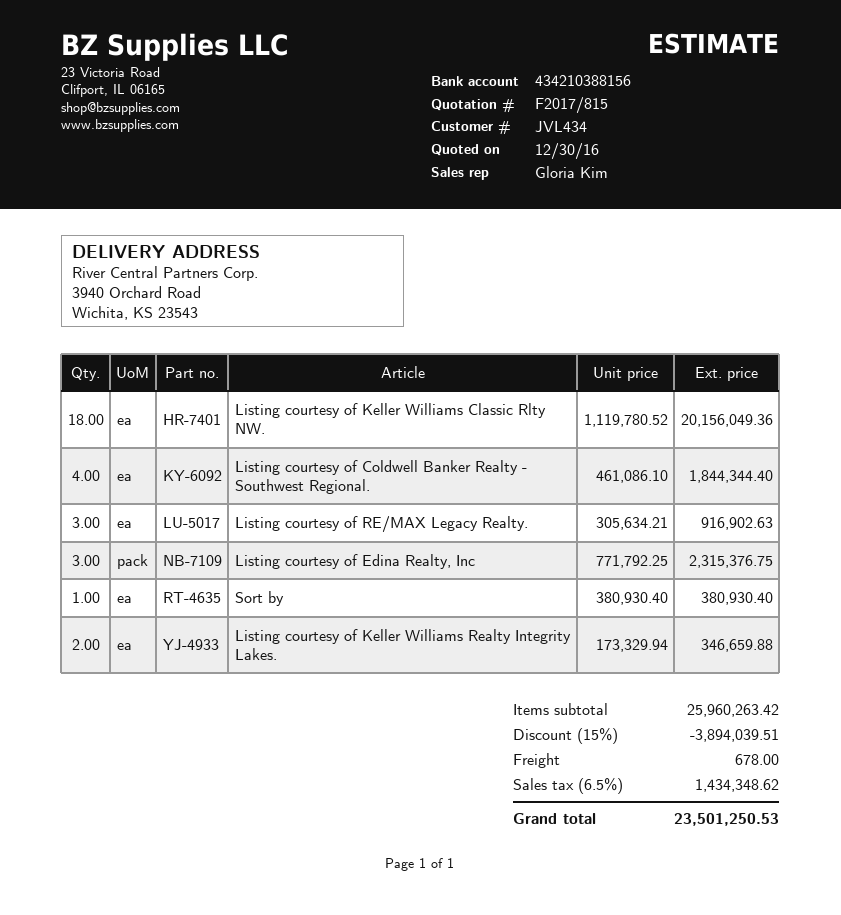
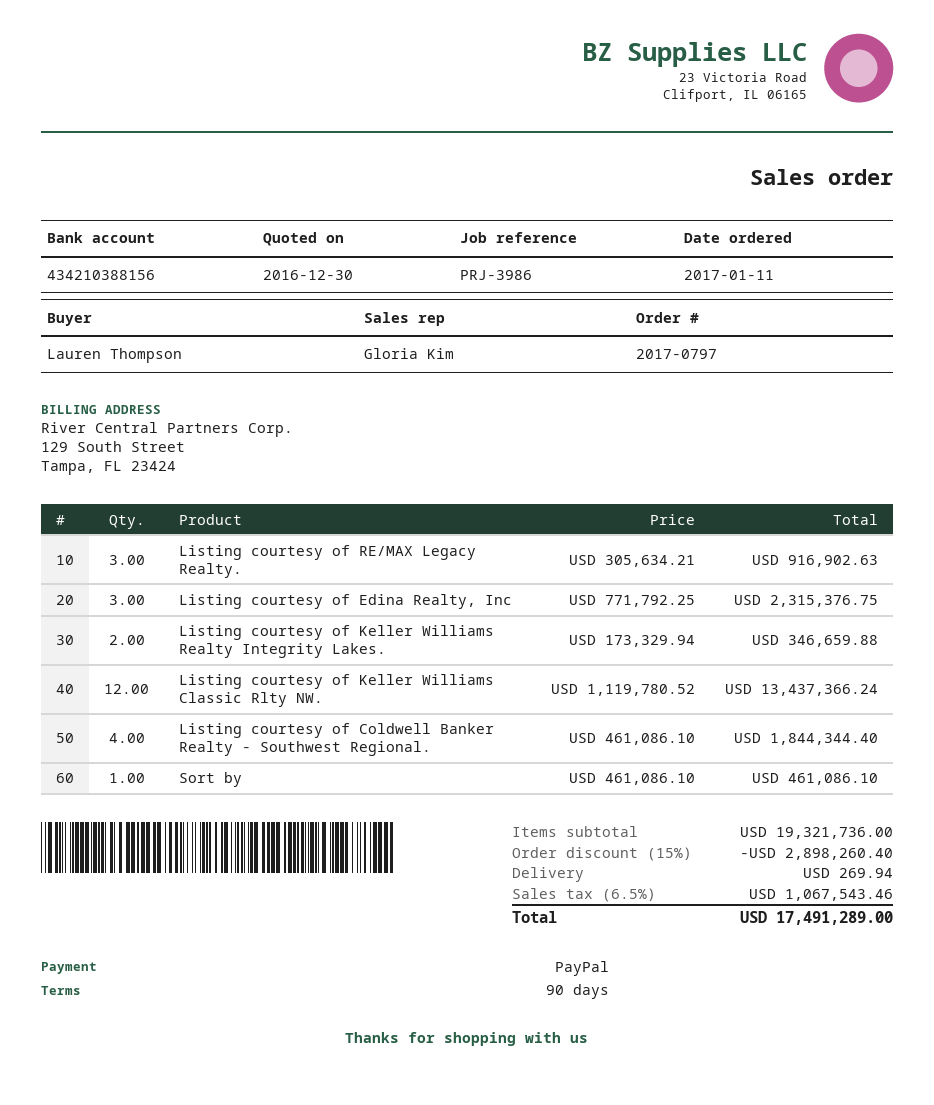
Listing courtesy of Keller Williams Classic Rlty NW.: 18 x 1119780.52 = 20156049.36 -> 12 x 1119780.52 = 13437366.24
Sort by: 1 x 380930.40 = 380930.40 -> 1 x 461086.10 = 461086.10
subtotal: 25960263.42 -> 19321736.00
discount: 15% = 3894039.51 -> 15% = 2898260.40
shipping: 678.00 -> 269.94
tax: 6.5% = 1434348.62 -> 6.5% = 1067543.46
total: 23501250.53 -> 17491289.00

